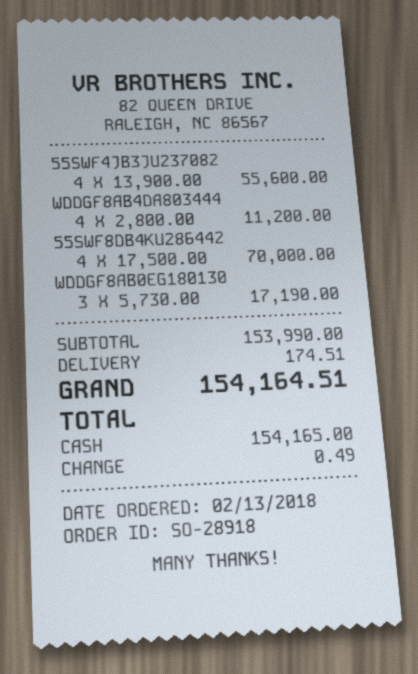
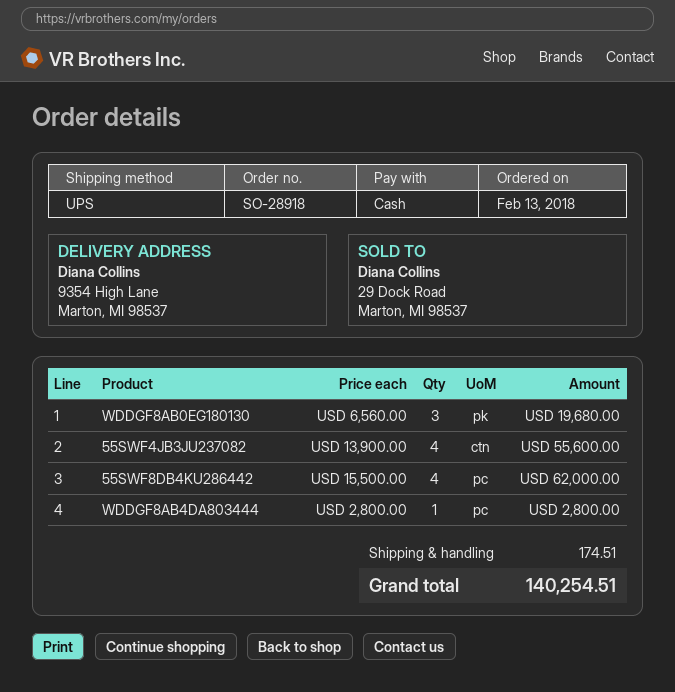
WDDGF8AB4DA803444: 4 x 2800.00 = 11200.00 -> 1 x 2800.00 = 2800.00
55SWF8DB4KU286442: 4 x 17500.00 = 70000.00 -> 4 x 15500.00 = 62000.00
WDDGF8AB0EG180130: 3 x 5730.00 = 17190.00 -> 3 x 6560.00 = 19680.00
total: 154164.51 -> 140254.51

